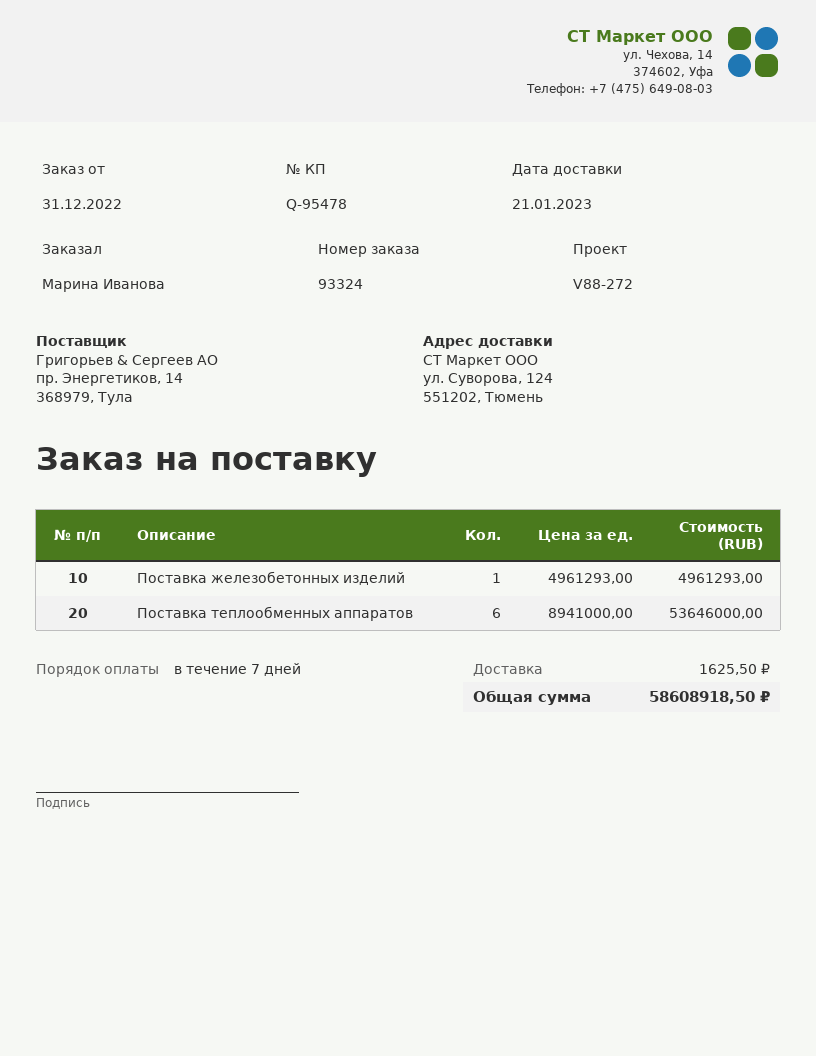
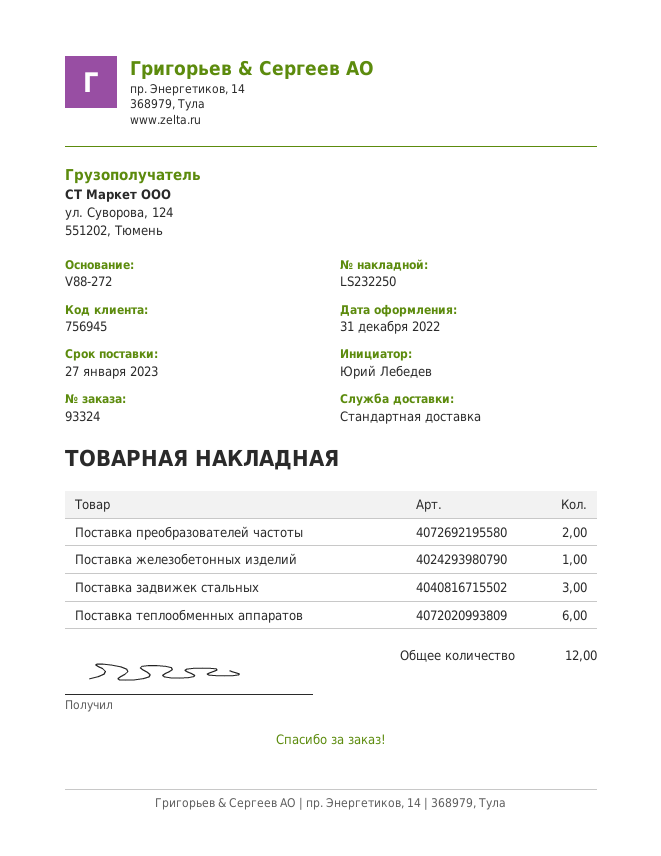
delivery date: 2023-01-21 -> 2023-01-27
ordered by: Марина Иванова -> Юрий Лебедев
Поставка преобразователей частоты: none -> 2
Поставка задвижек стальных: none -> 3

